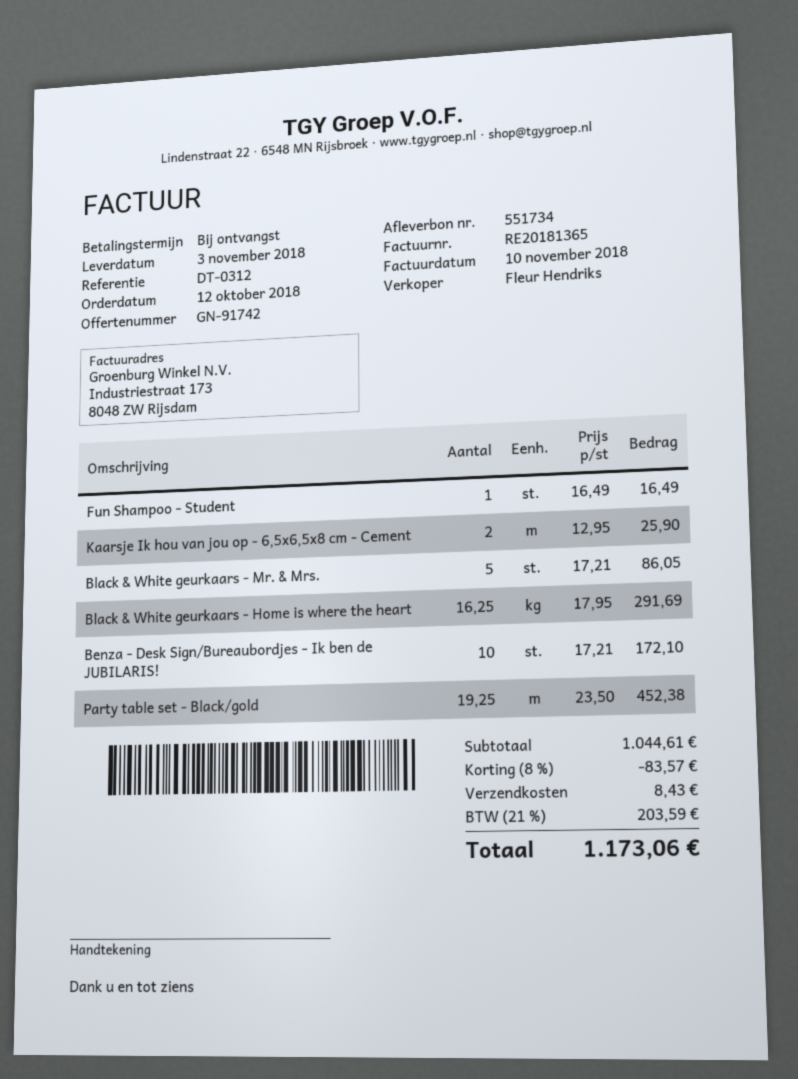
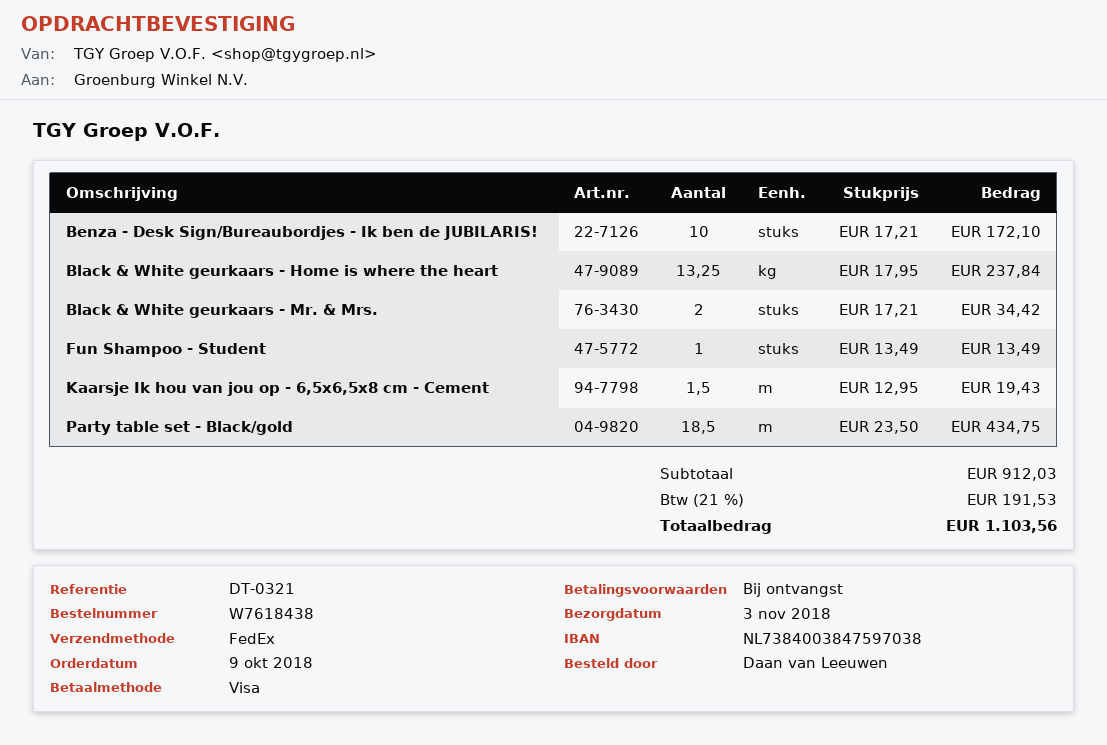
order date: 2018-10-12 -> 2018-10-09
reference: DT-0312 -> DT-0321
Fun Shampoo - Student: 1 x 16.49 = 16.49 -> 1 x 13.49 = 13.49
Kaarsje Ik hou van jou op - 6,5x6,5x8 cm - Cement: 2 x 12.95 = 25.90 -> 1.5 x 12.95 = 19.43
Black & White geurkaars - Mr. & Mrs.: 5 x 17.21 = 86.05 -> 2 x 17.21 = 34.42
Black & White geurkaars - Home is where the heart: 16.25 x 17.95 = 291.69 -> 13.25 x 17.95 = 237.84
Party table set - Black/gold: 19.25 x 23.50 = 452.38 -> 18.5 x 23.50 = 434.75
subtotal: 1044.61 -> 912.03
discount: 8% = 83.57 -> none
shipping: 8.43 -> none
tax: 21% = 203.59 -> 21% = 191.53
total: 1173.06 -> 1103.56

